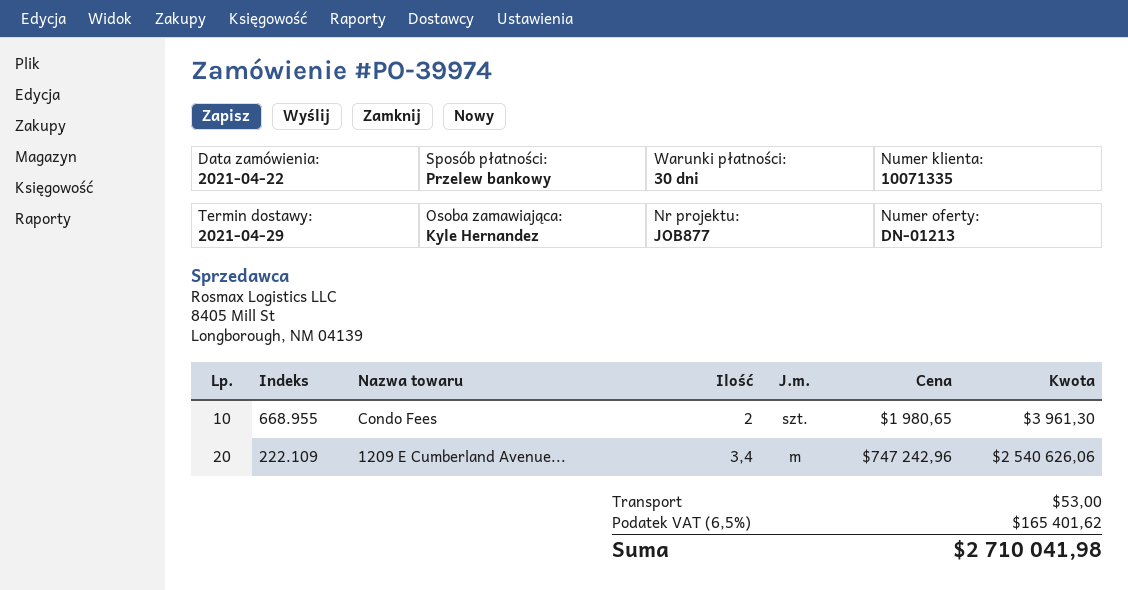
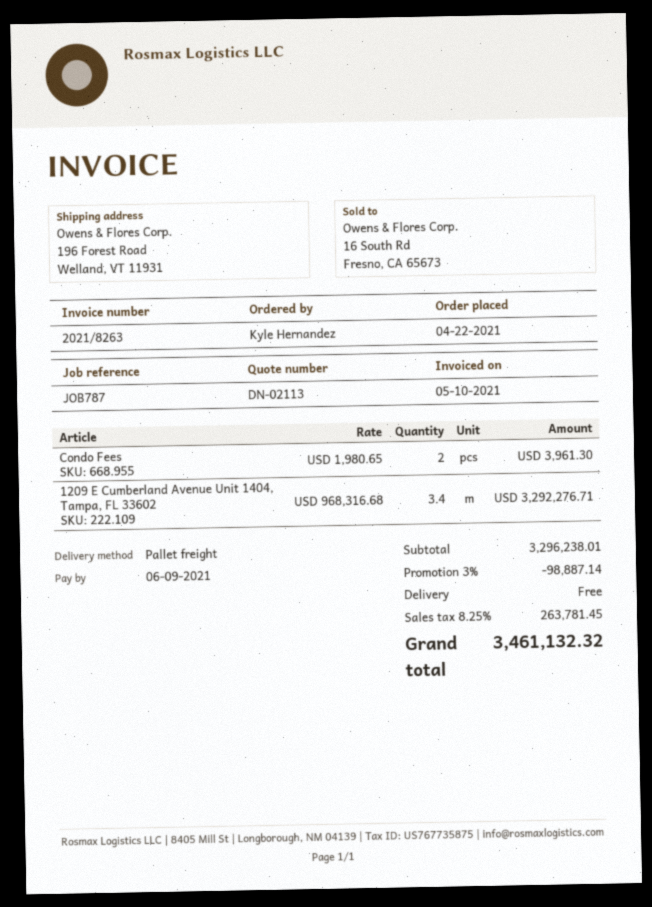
quote number: DN-01213 -> DN-02113
reference: JOB877 -> JOB787
1209 E Cumberland Avenue...: 3.4 x 747242.96 = 2540626.06 -> 3.4 x 968316.68 = 3292276.71
discount: none -> 3% = 98887.14
shipping: 53.00 -> 0.00
tax: 6.5% = 165401.62 -> 8.25% = 263781.45
total: 2710041.98 -> 3461132.32

